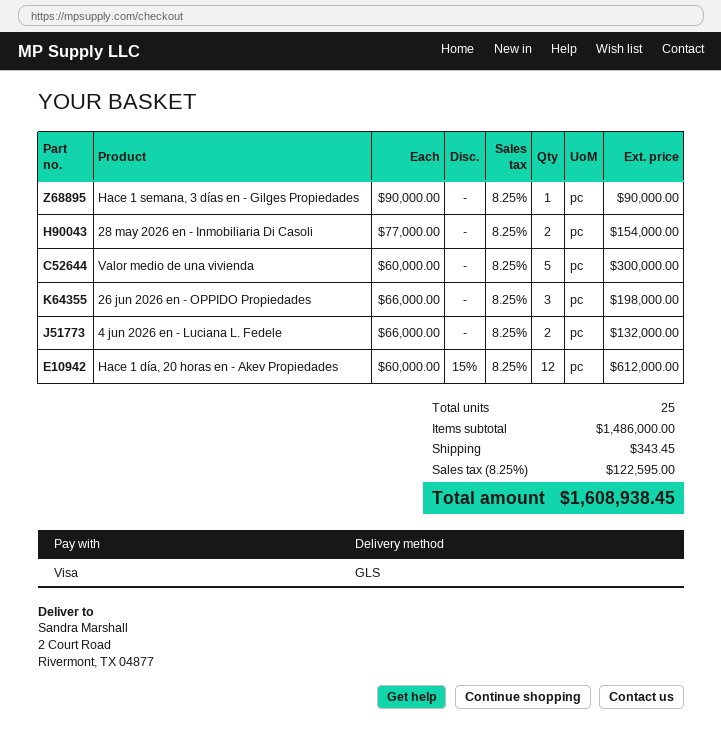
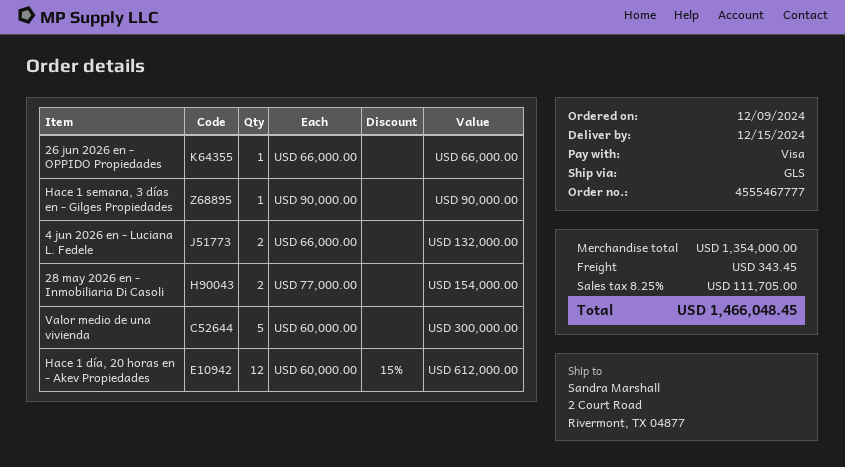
26 jun 2026 en - OPPIDO Propiedades: 3 x 66000.00 = 198000.00 -> 1 x 66000.00 = 66000.00
subtotal: 1486000.00 -> 1354000.00
tax: 8.25% = 122595.00 -> 8.25% = 111705.00
total: 1608938.45 -> 1466048.45

